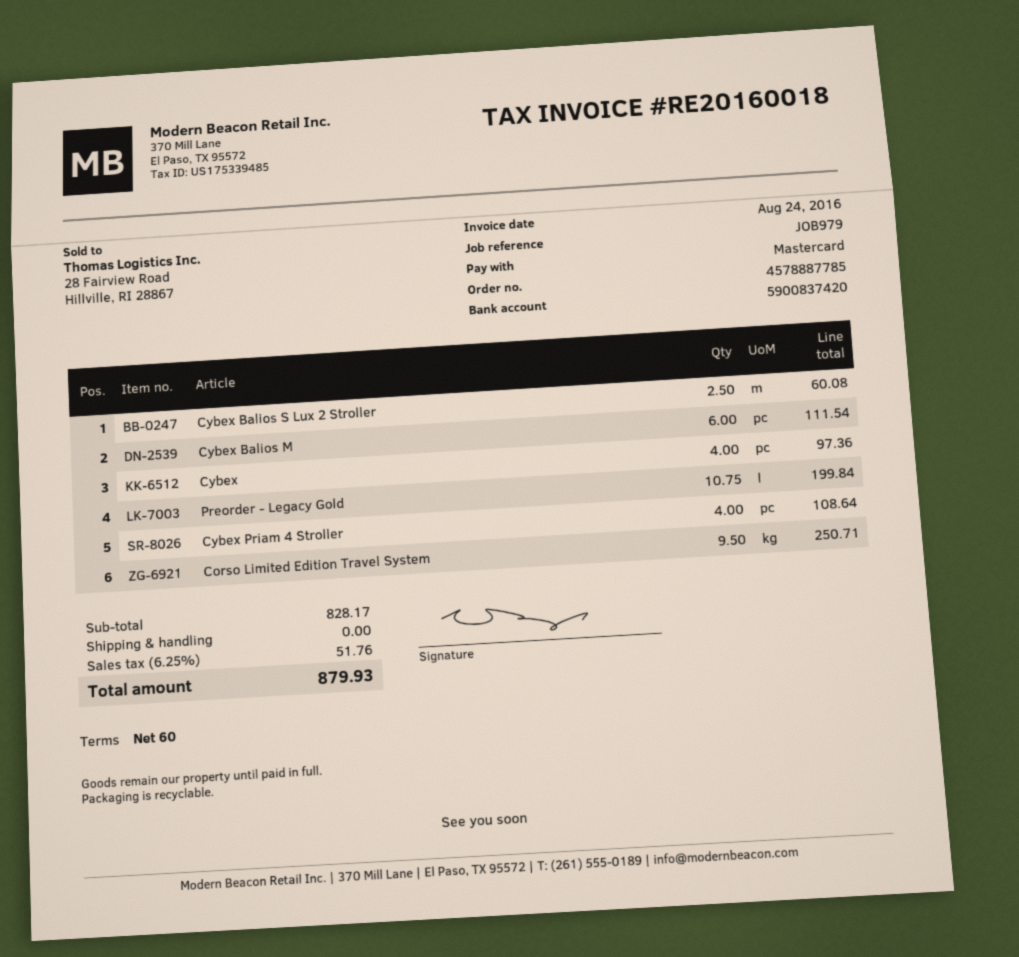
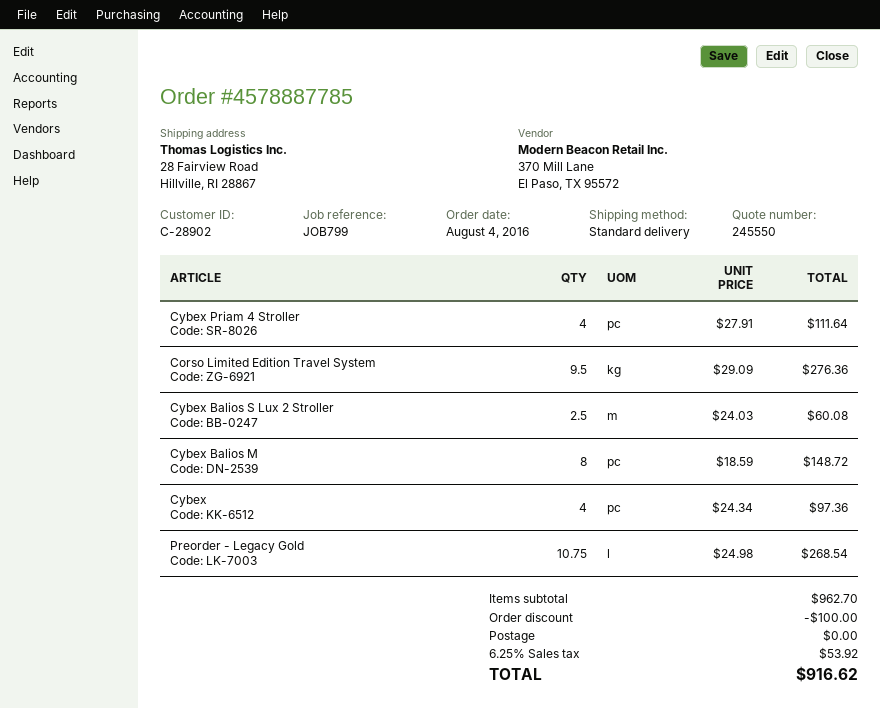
reference: JOB979 -> JOB799
Cybex Balios M: 6 for 111.54 -> 8 for 148.72
Preorder - Legacy Gold: 10.75 for 199.84 -> 10.75 for 268.54
Cybex Priam 4 Stroller: 4 for 108.64 -> 4 for 111.64
Corso Limited Edition Travel System: 9.5 for 250.71 -> 9.5 for 276.36
subtotal: 828.17 -> 962.70
discount: none -> 100.00
tax: 6.25% = 51.76 -> 6.25% = 53.92
total: 879.93 -> 916.62

